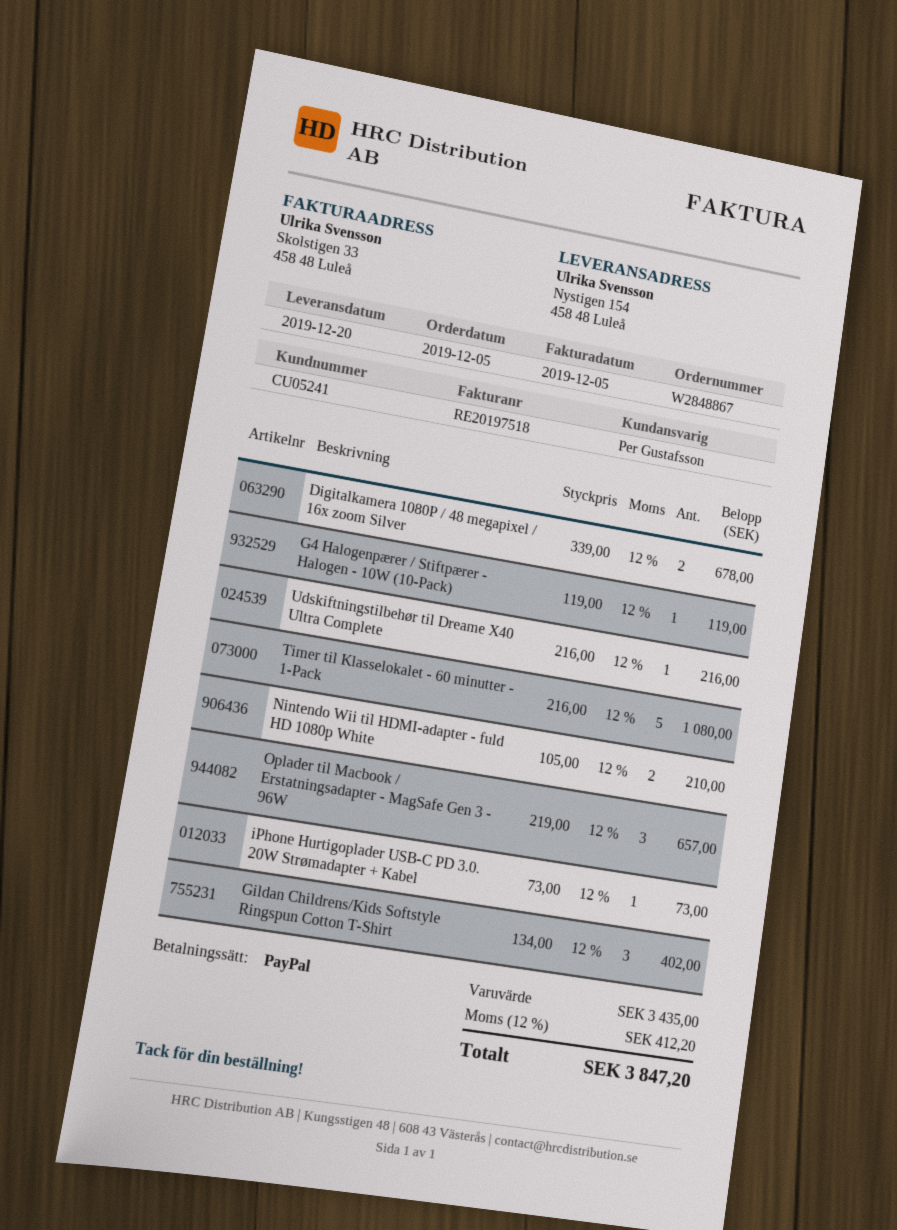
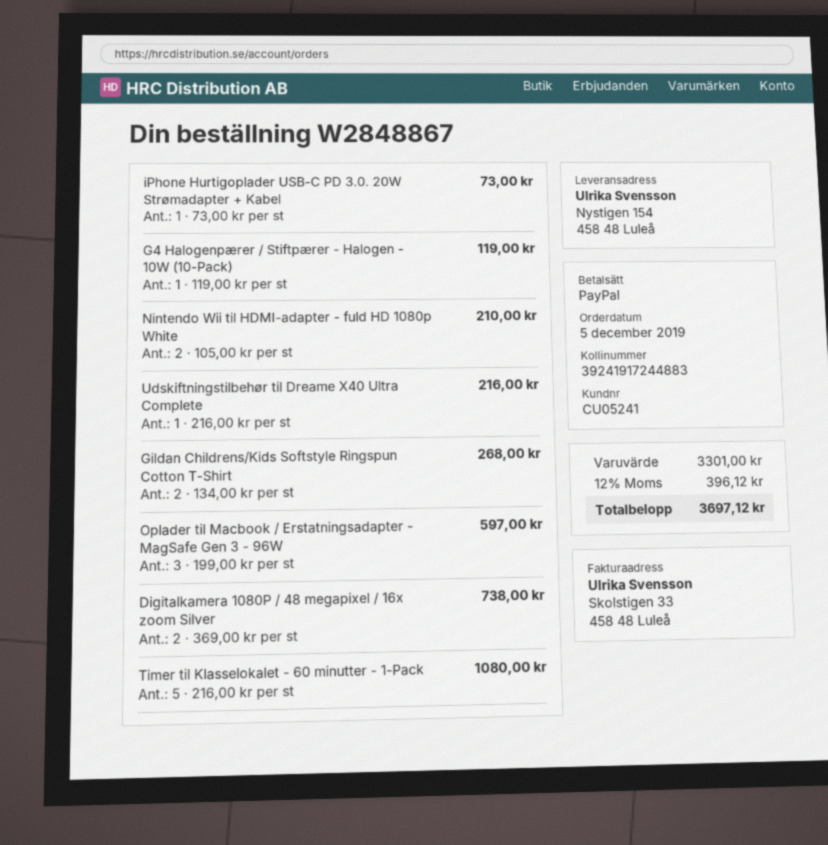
Digitalkamera 1080P / 48 megapixel / 16x zoom Silver: 2 x 339.00 = 678.00 -> 2 x 369.00 = 738.00
Oplader til Macbook / Erstatningsadapter - MagSafe Gen 3 - 96W: 3 x 219.00 = 657.00 -> 3 x 199.00 = 597.00
Gildan Childrens/Kids Softstyle Ringspun Cotton T-Shirt: 3 x 134.00 = 402.00 -> 2 x 134.00 = 268.00
subtotal: 3435.00 -> 3301.00
tax: 12% = 412.20 -> 12% = 396.12
total: 3847.20 -> 3697.12

